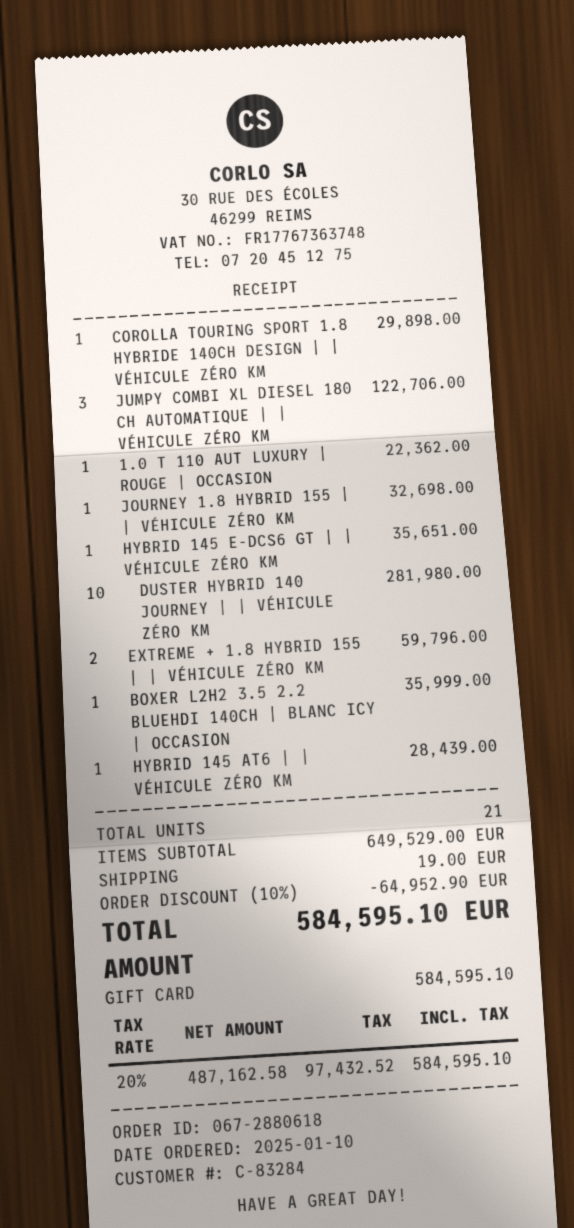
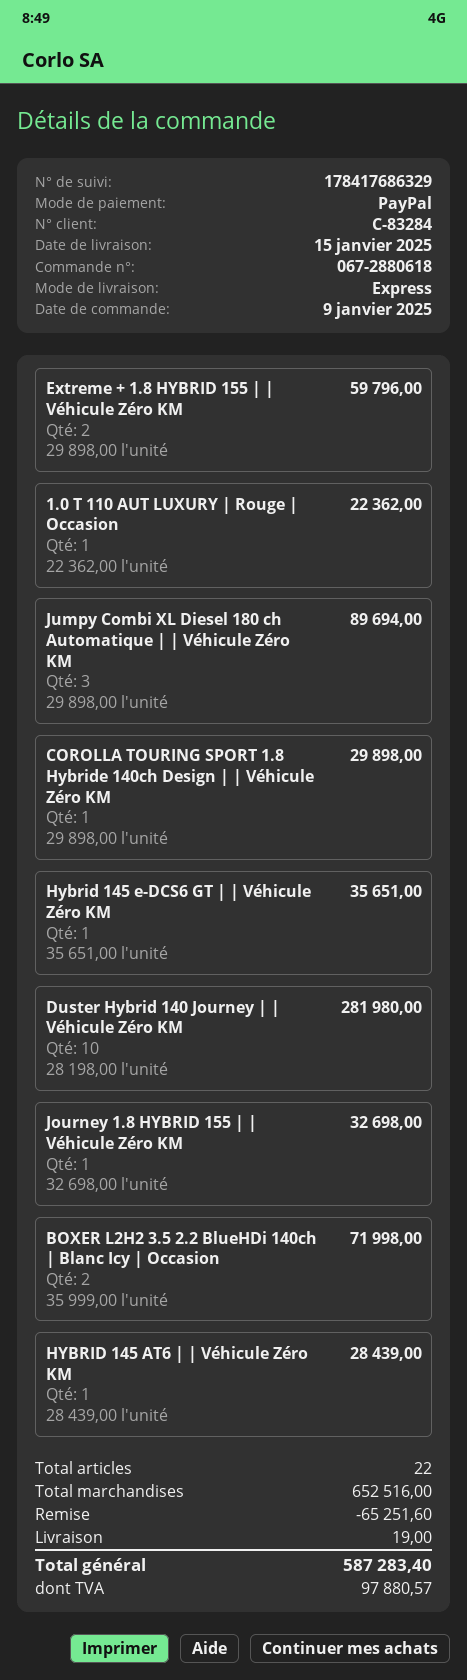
order date: 2025-01-10 -> 2025-01-09
payment method: gift card -> PayPal
JUMPY COMBI XL DIESEL 180 CH AUTOMATIQUE | | VÉHICULE ZÉRO KM: 3 for 122706.00 -> 3 for 89694.00
BOXER L2H2 3.5 2.2 BLUEHDI 140CH | BLANC ICY | OCCASION: 1 for 35999.00 -> 2 for 71998.00
total quantity: 21 -> 22
subtotal: 649529.00 -> 652516.00
discount: 64952.90 -> 65251.60
tax: 97432.52 -> 97880.57
total: 584595.10 -> 587283.40

